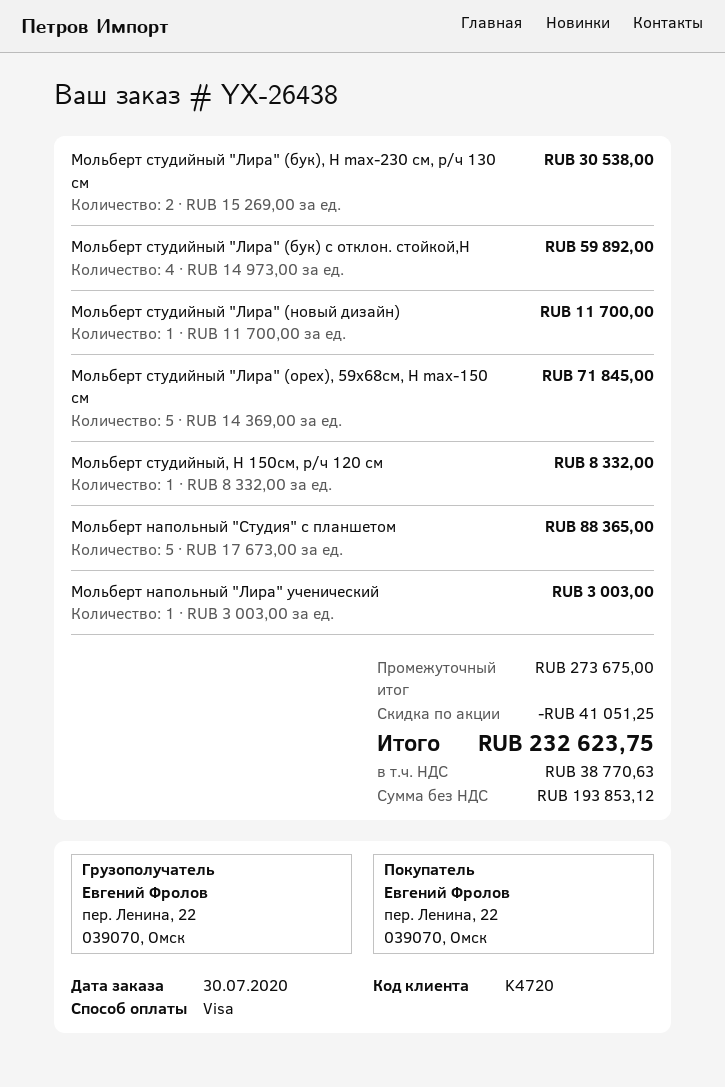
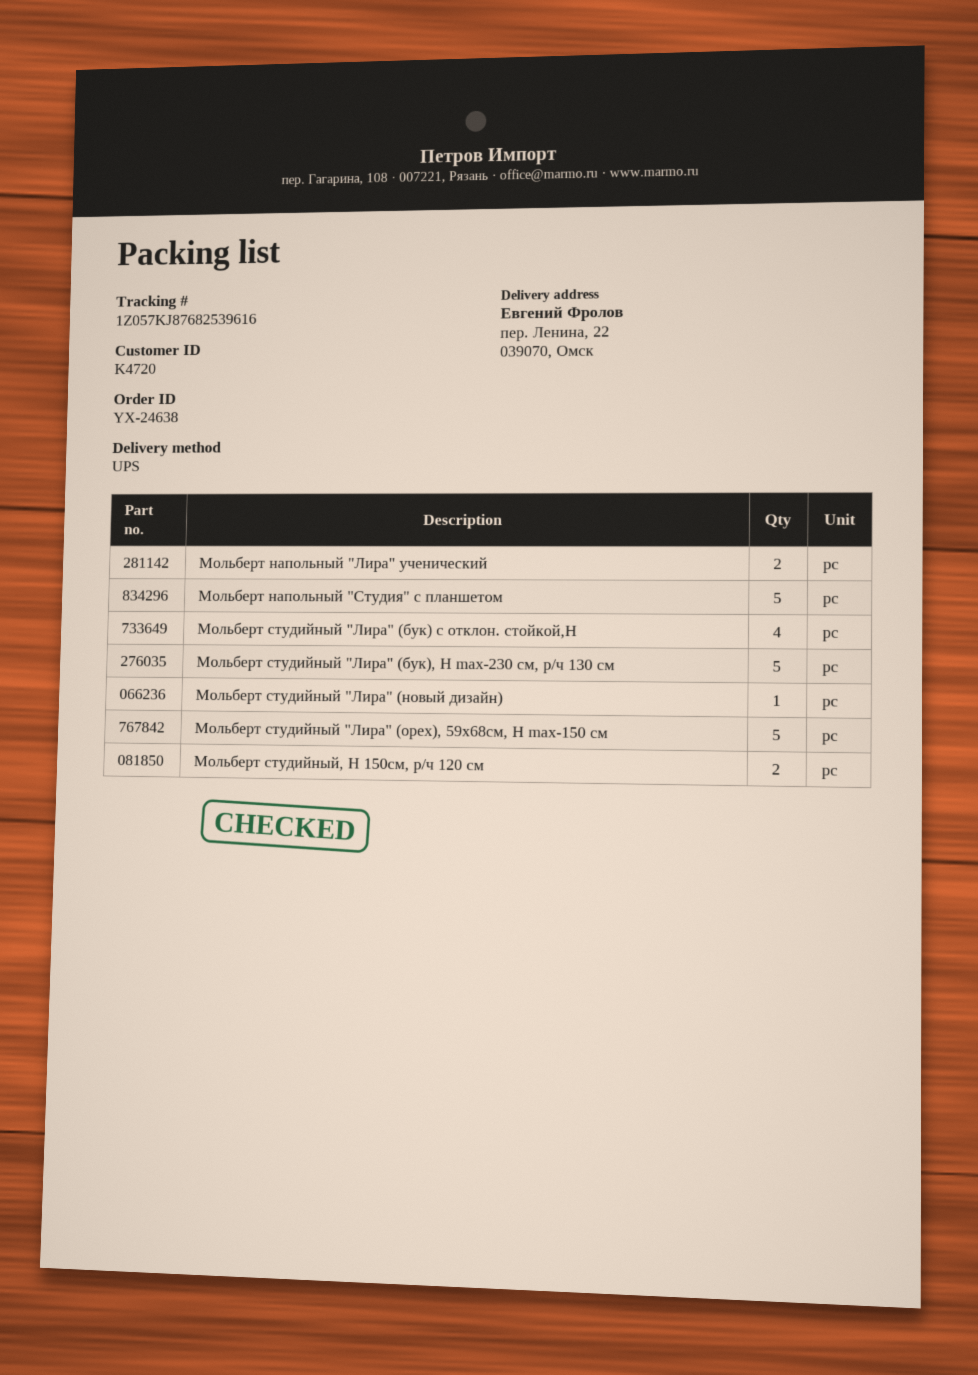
order number: YX-26438 -> YX-24638
Мольберт студийный "Лира" (бук), Н max-230 см, р/ч 130 см: 2 -> 5
Мольберт студийный, H 150см, р/ч 120 см: 1 -> 2
Мольберт напольный "Лира" ученический: 1 -> 2

